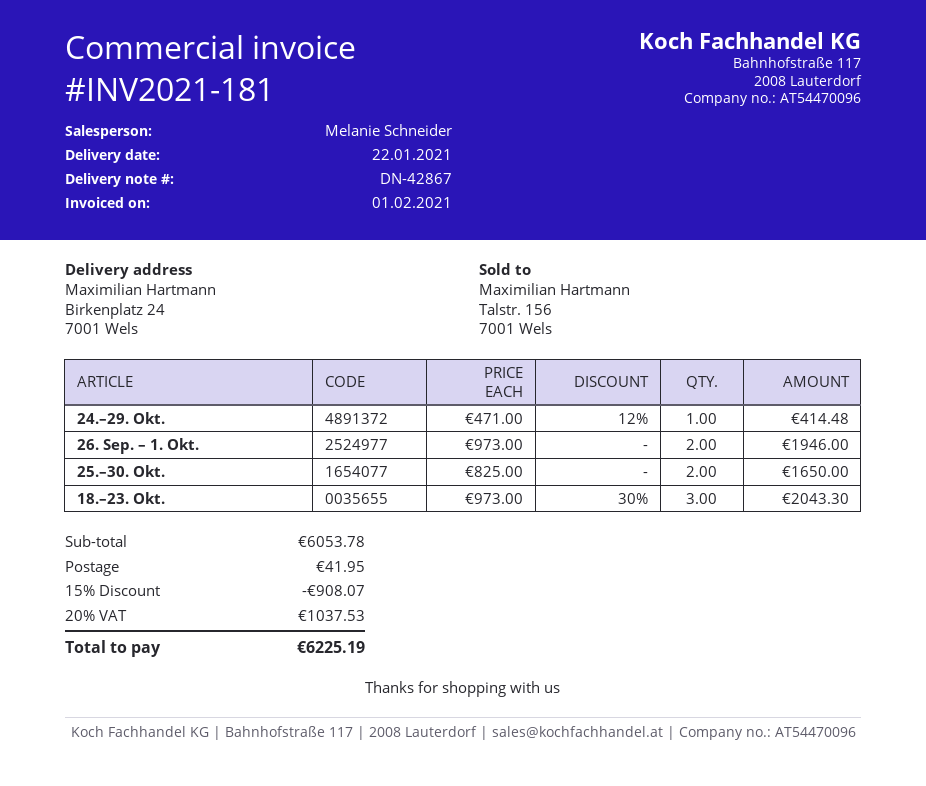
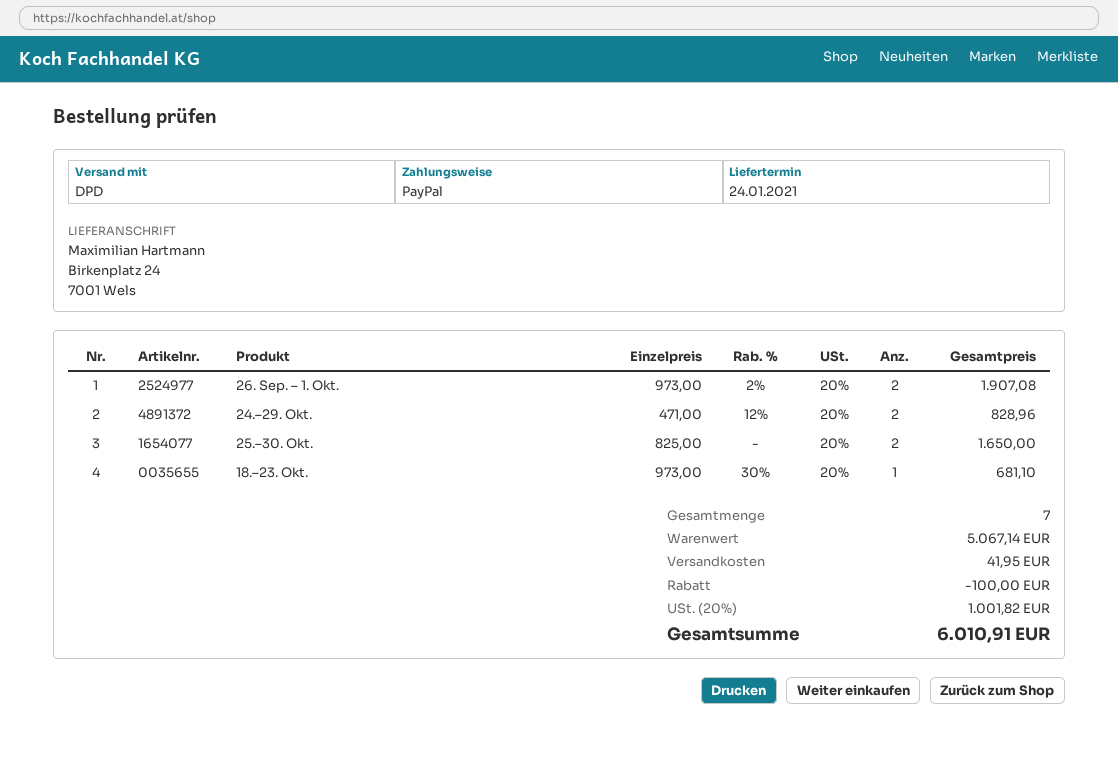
delivery date: 2021-01-22 -> 2021-01-24
24.–29. Okt.: 1 x 471.00 - 12% = 414.48 -> 2 x 471.00 - 12% = 828.96
26. Sep. – 1. Okt.: 2 x 973.00 = 1946.00 -> 2 x 973.00 - 2% = 1907.08
18.–23. Okt.: 3 x 973.00 - 30% = 2043.30 -> 1 x 973.00 - 30% = 681.10
subtotal: 6053.78 -> 5067.14
discount: 908.07 -> 100.00
tax: 20% = 1037.53 -> 20% = 1001.82
total: 6225.19 -> 6010.91

